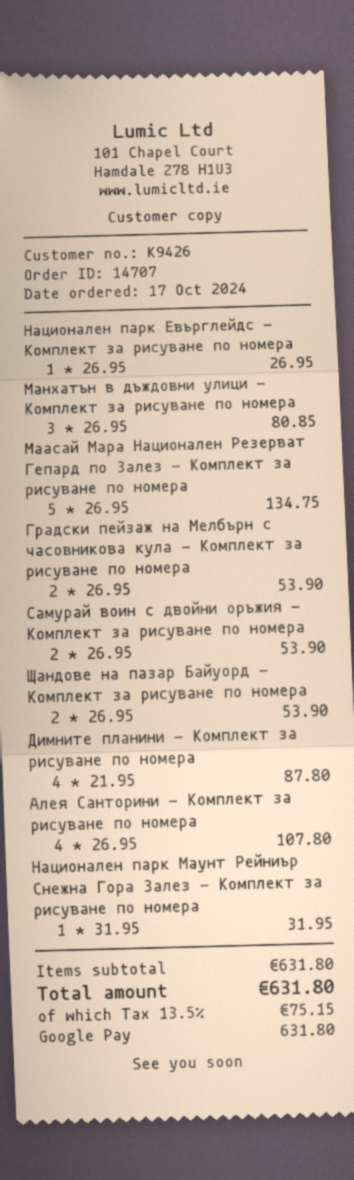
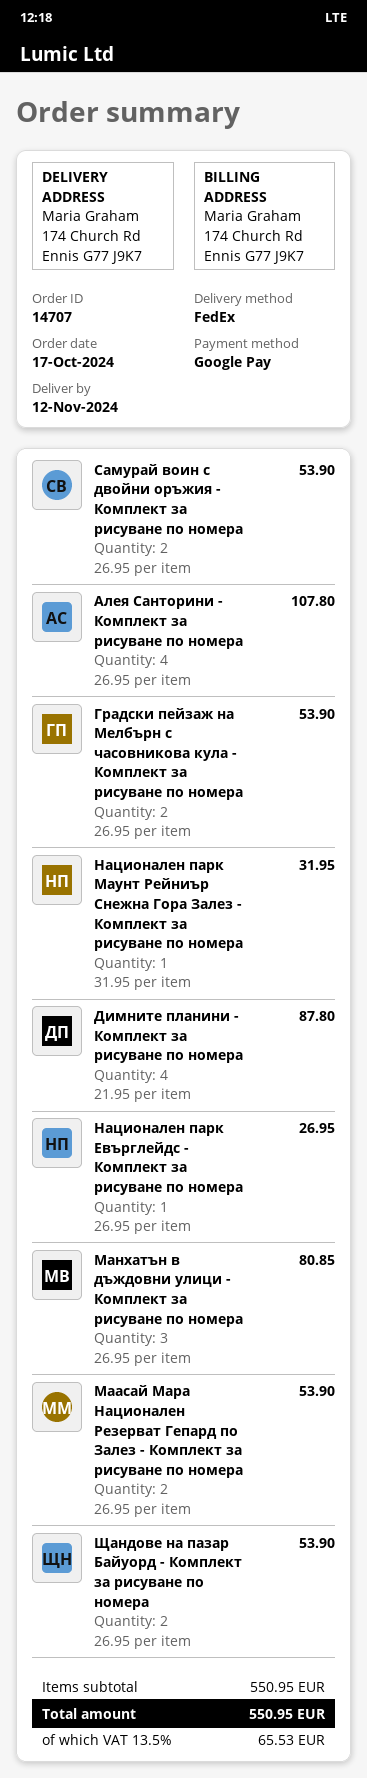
Маасай Мара Национален Резерват Гепард по Залез - Комплект за рисуване по номера: 5 x 26.95 = 134.75 -> 2 x 26.95 = 53.90
subtotal: 631.80 -> 550.95
tax: 13.5% = 75.15 -> 13.5% = 65.53
total: 631.80 -> 550.95

